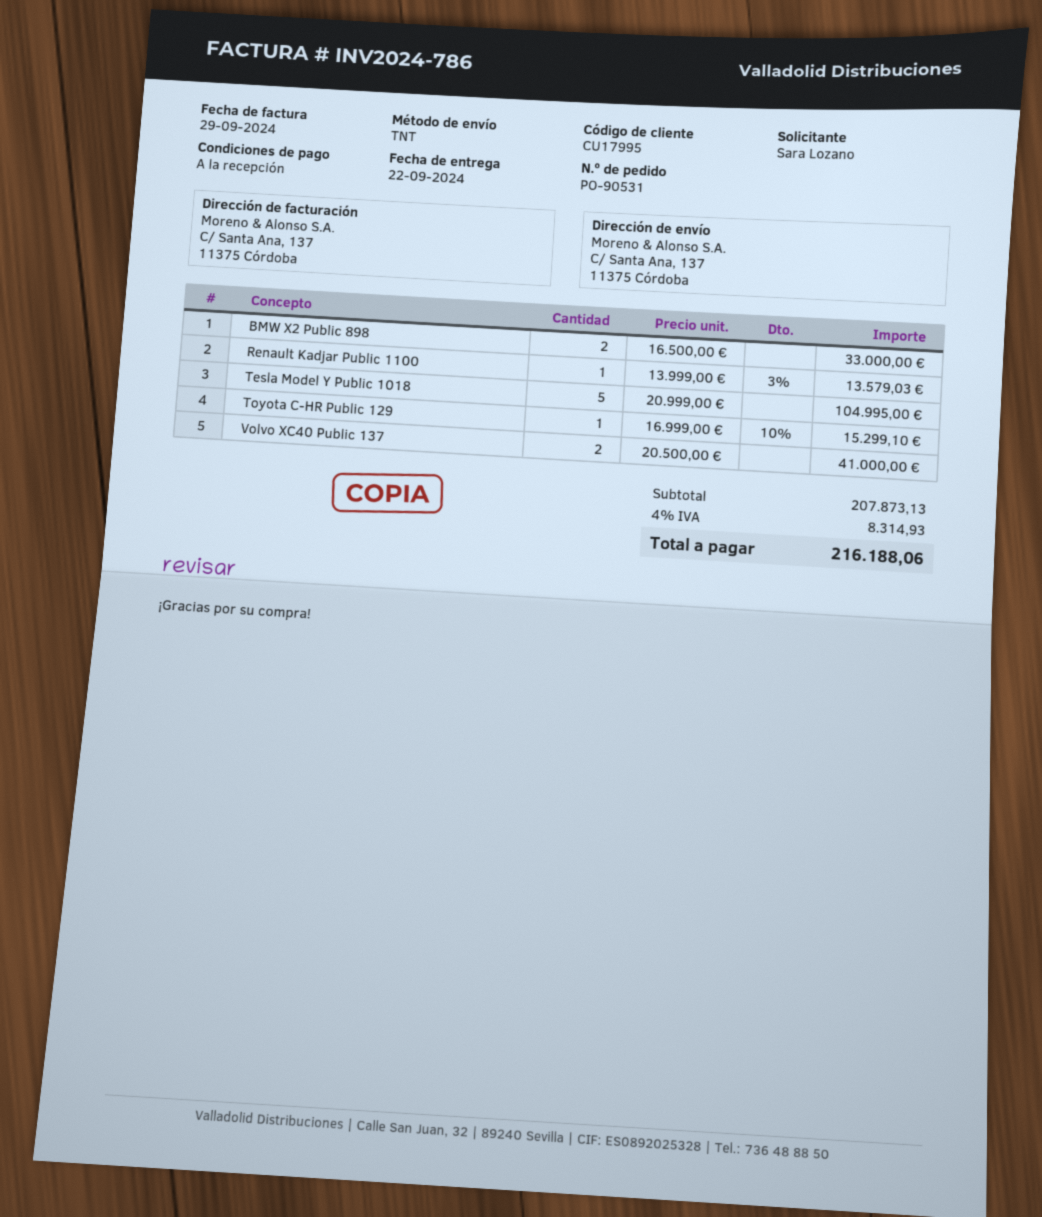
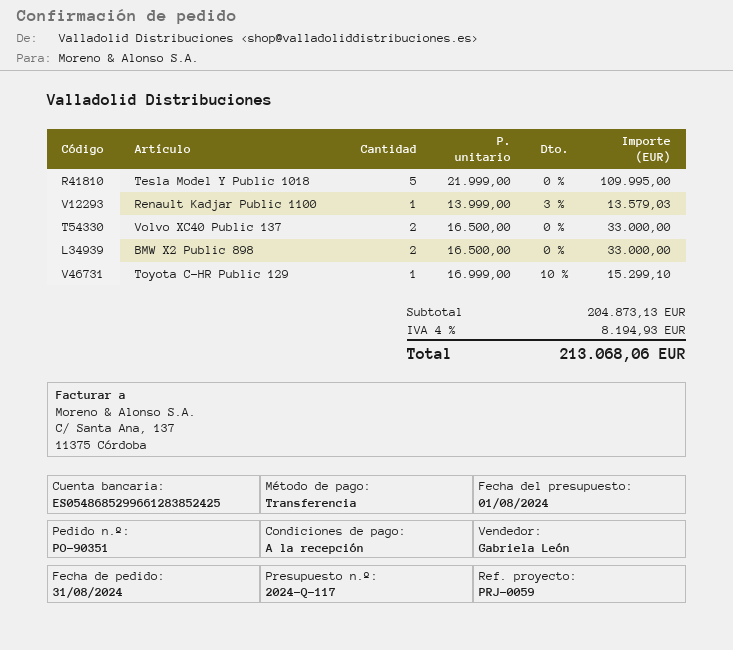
order number: PO-90531 -> PO-90351
Tesla Model Y Public 1018: 5 x 20999.00 = 104995.00 -> 5 x 21999.00 = 109995.00
Volvo XC40 Public 137: 2 x 20500.00 = 41000.00 -> 2 x 16500.00 = 33000.00
subtotal: 207873.13 -> 204873.13
tax: 4% = 8314.93 -> 4% = 8194.93
total: 216188.06 -> 213068.06

